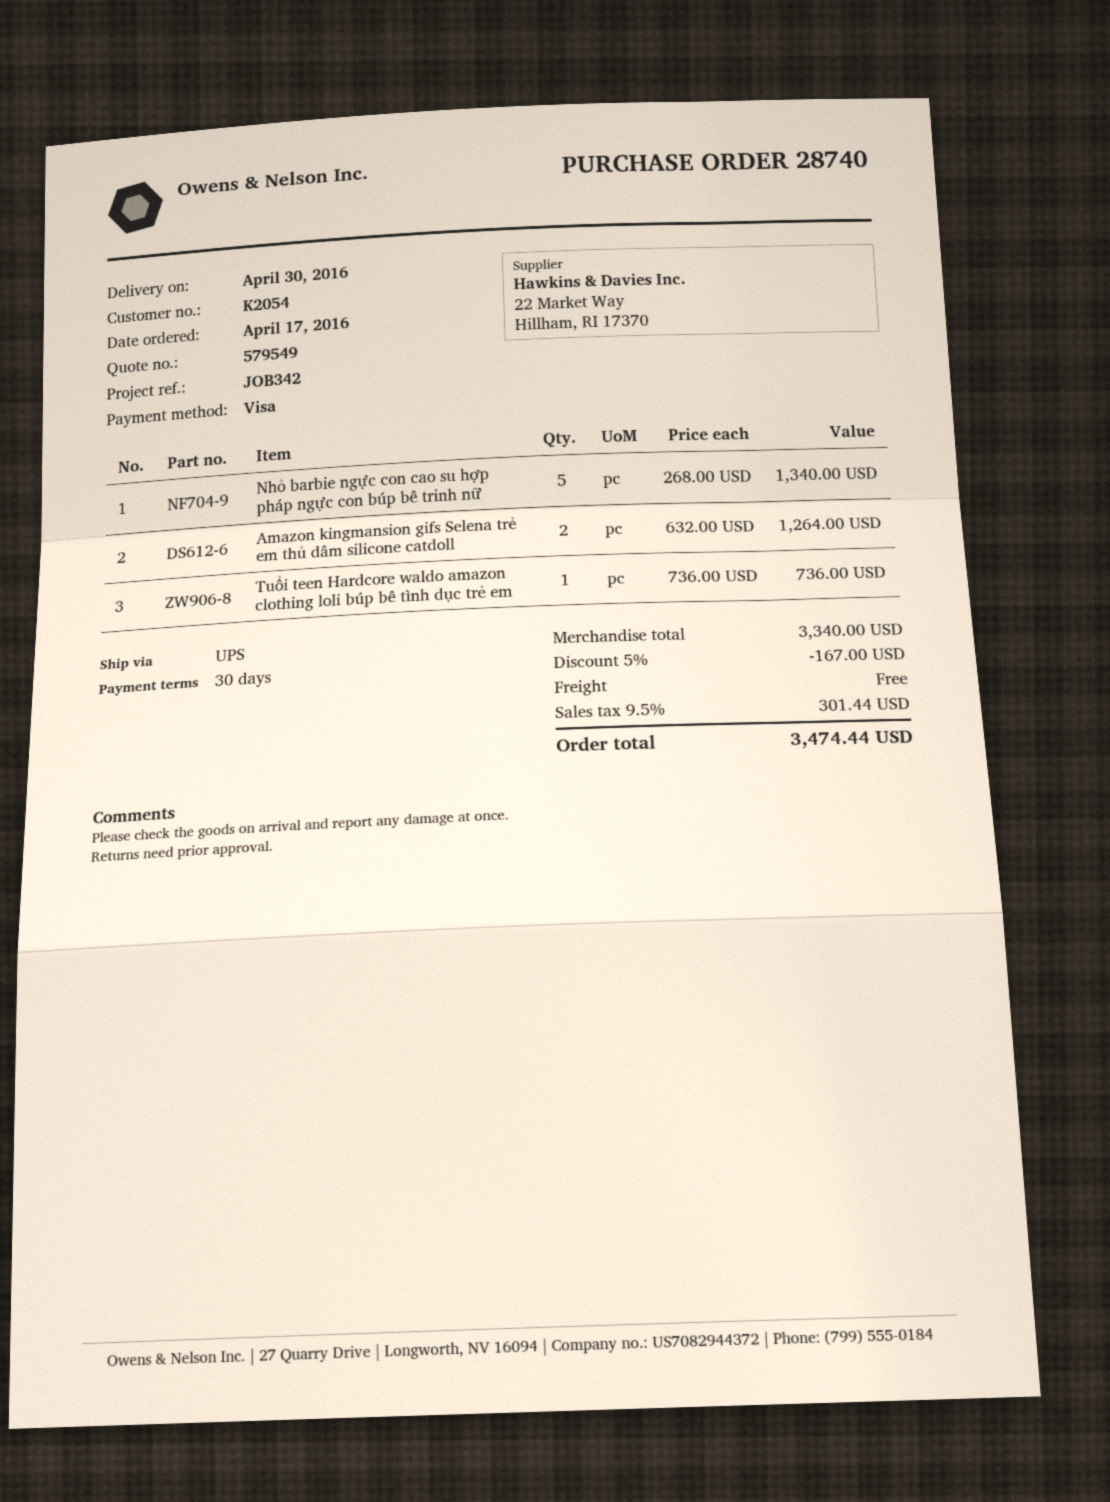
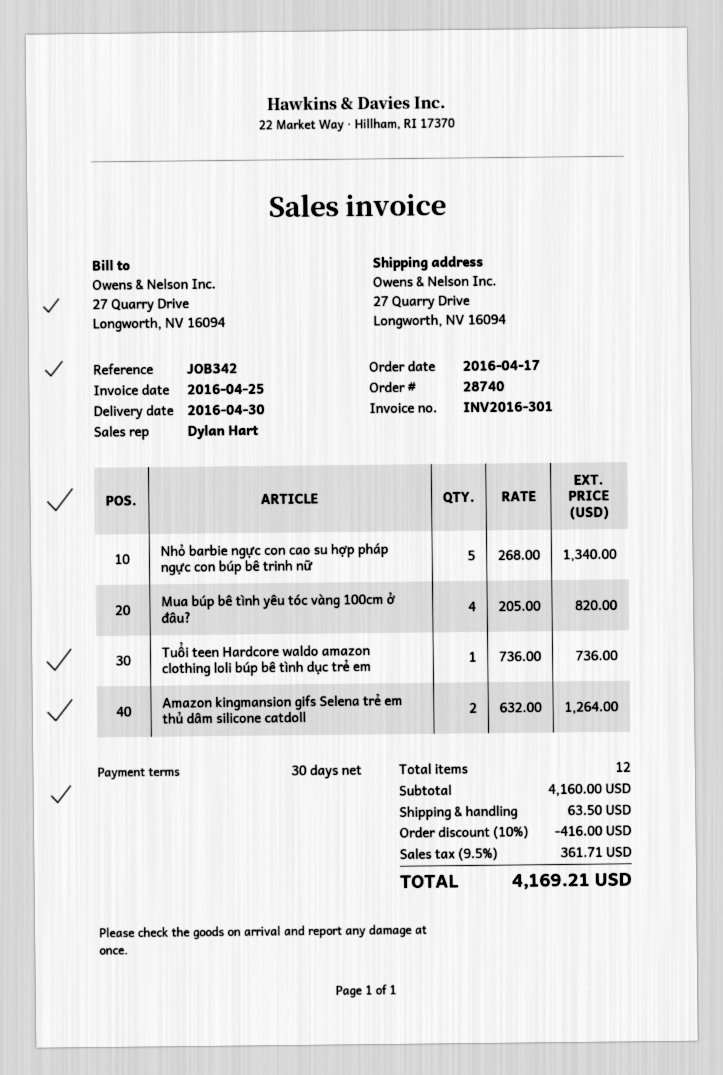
Mua búp bê tình yêu tóc vàng 100cm ở đâu?: none -> 4 x 205.00 = 820.00
subtotal: 3340.00 -> 4160.00
discount: 5% = 167.00 -> 10% = 416.00
shipping: 0.00 -> 63.50
tax: 9.5% = 301.44 -> 9.5% = 361.71
total: 3474.44 -> 4169.21

